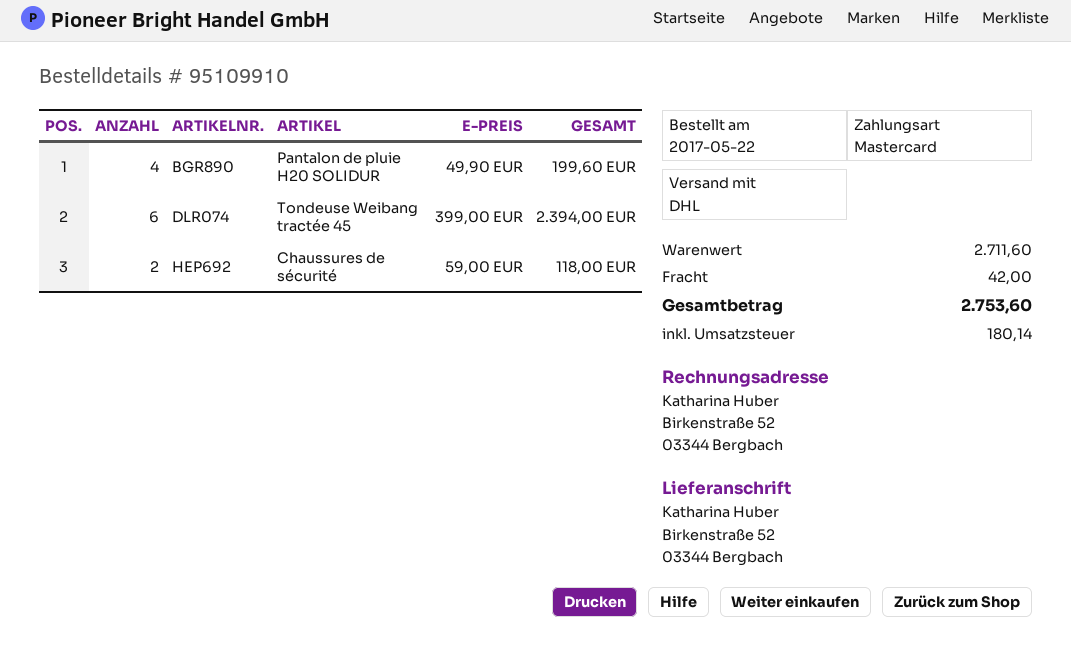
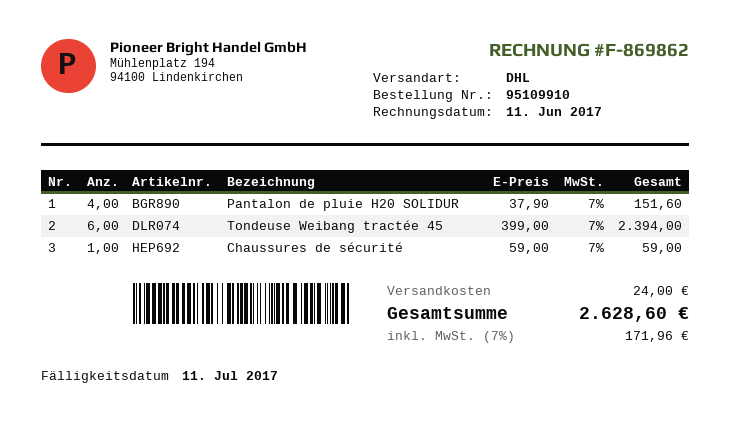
Pantalon de pluie H20 SOLIDUR: 4 x 49.90 = 199.60 -> 4 x 37.90 = 151.60
Chaussures de sécurité: 2 x 59.00 = 118.00 -> 1 x 59.00 = 59.00
shipping: 42.00 -> 24.00
tax: 180.14 -> 171.96
total: 2753.60 -> 2628.60

